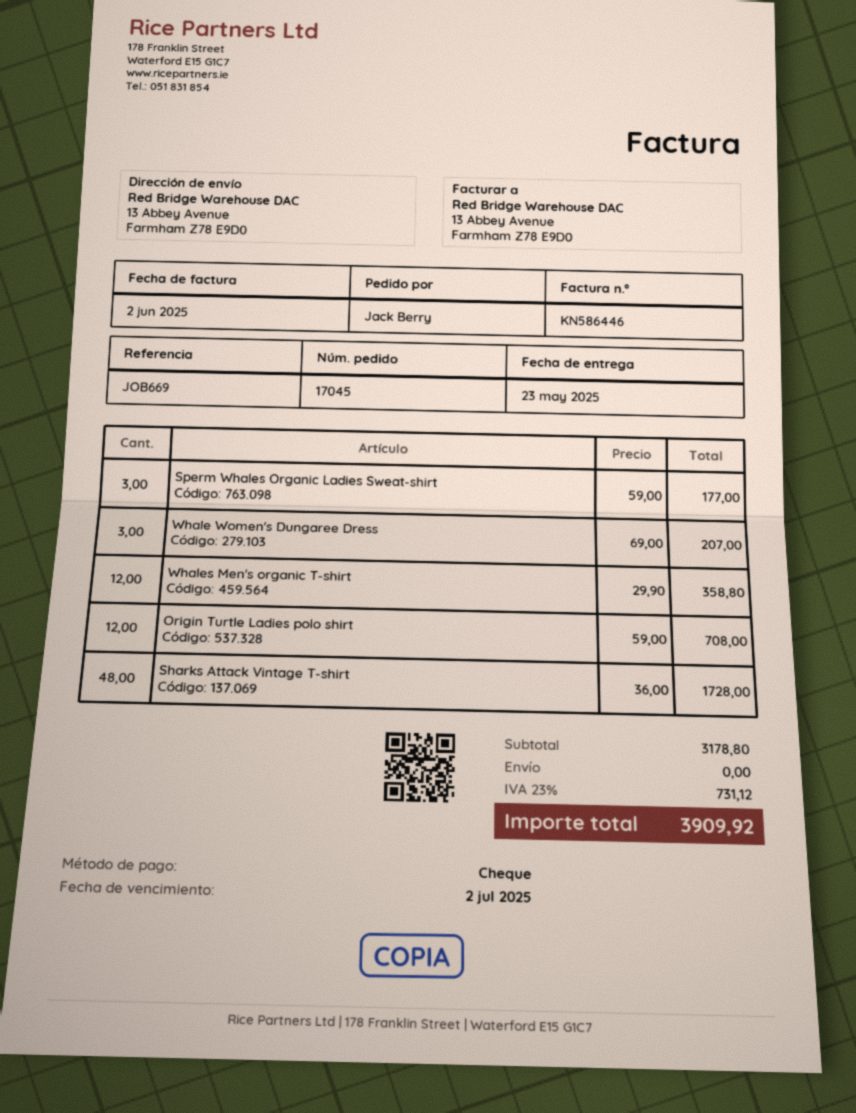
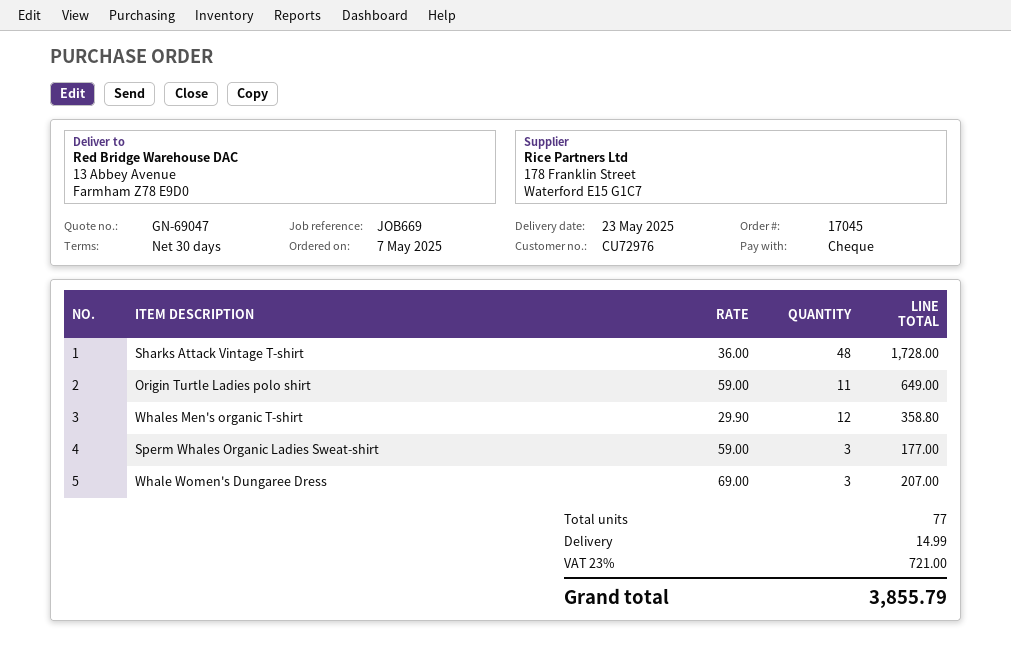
Origin Turtle Ladies polo shirt: 12 x 59.00 = 708.00 -> 11 x 59.00 = 649.00
shipping: 0.00 -> 14.99
tax: 23% = 731.12 -> 23% = 721.00
total: 3909.92 -> 3855.79

